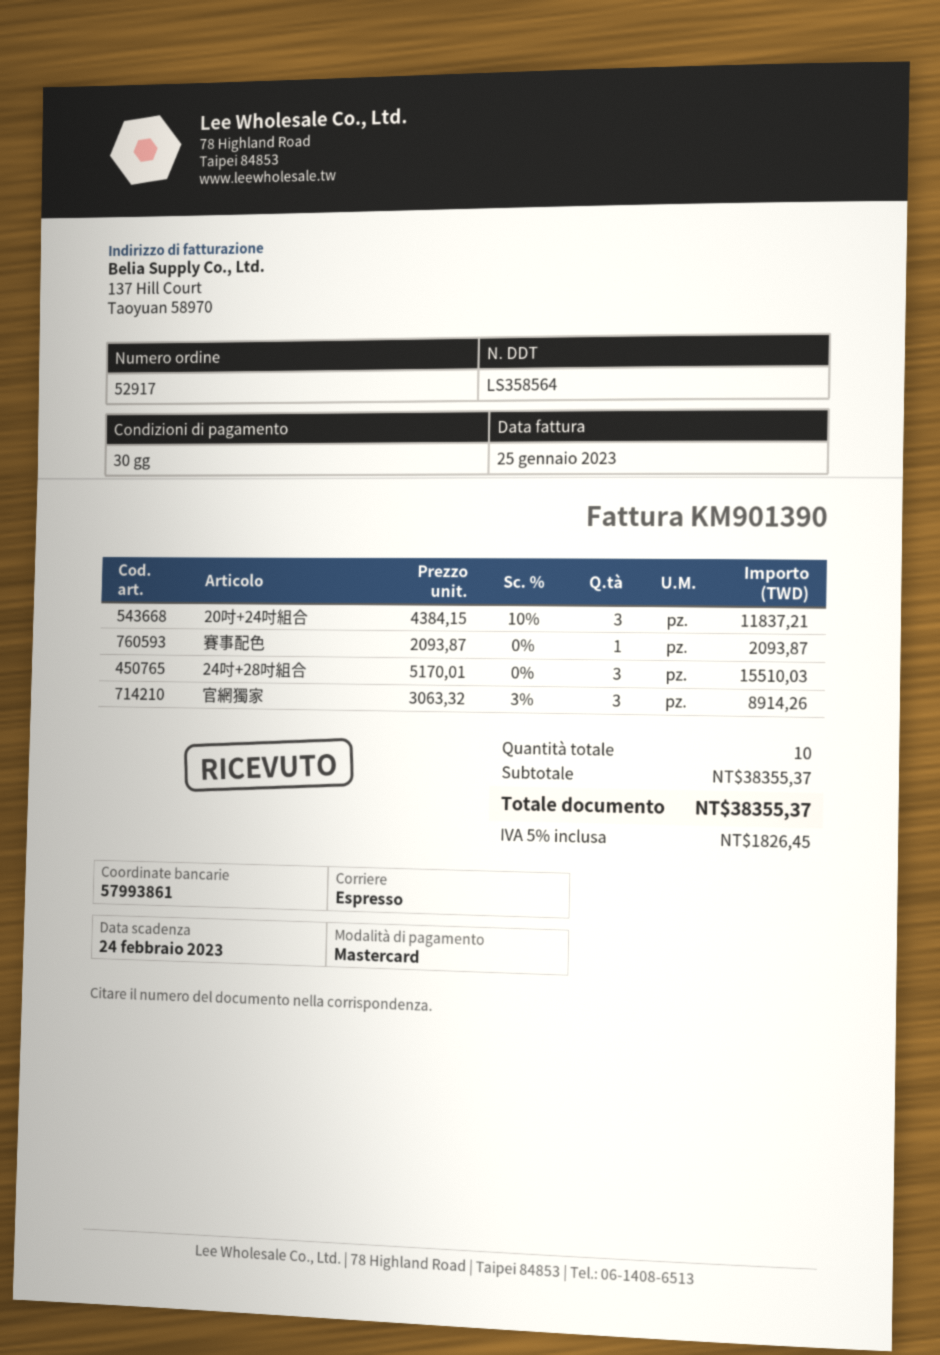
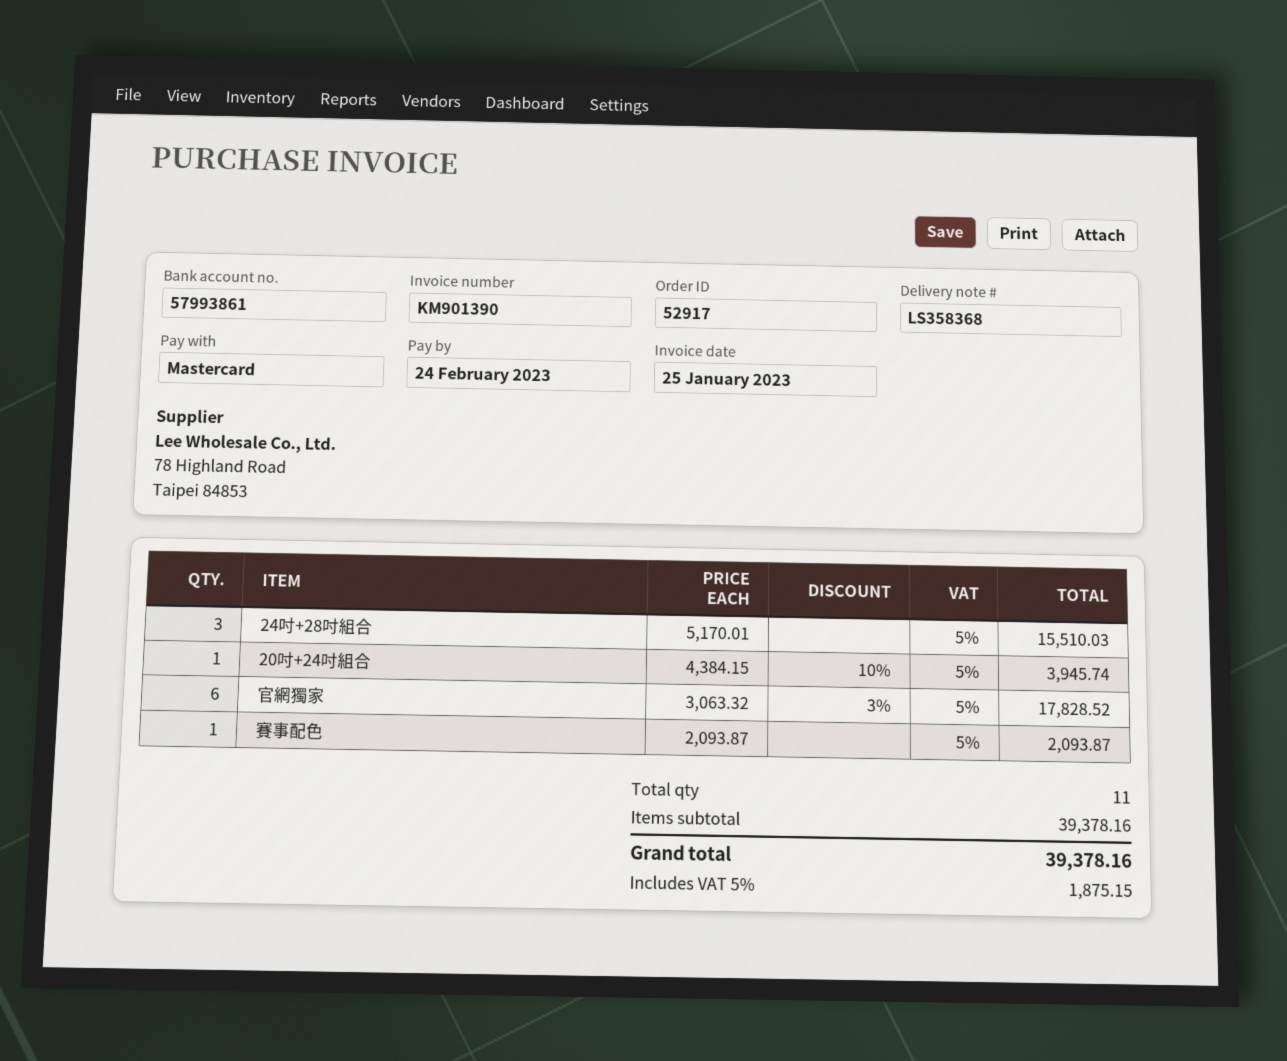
delivery note number: LS358564 -> LS358368
20吋+24吋組合: 3 x 4384.15 - 10% = 11837.21 -> 1 x 4384.15 - 10% = 3945.74
官網獨家: 3 x 3063.32 - 3% = 8914.26 -> 6 x 3063.32 - 3% = 17828.52
total quantity: 10 -> 11
subtotal: 38355.37 -> 39378.16
tax: 5% = 1826.45 -> 5% = 1875.15
total: 38355.37 -> 39378.16

